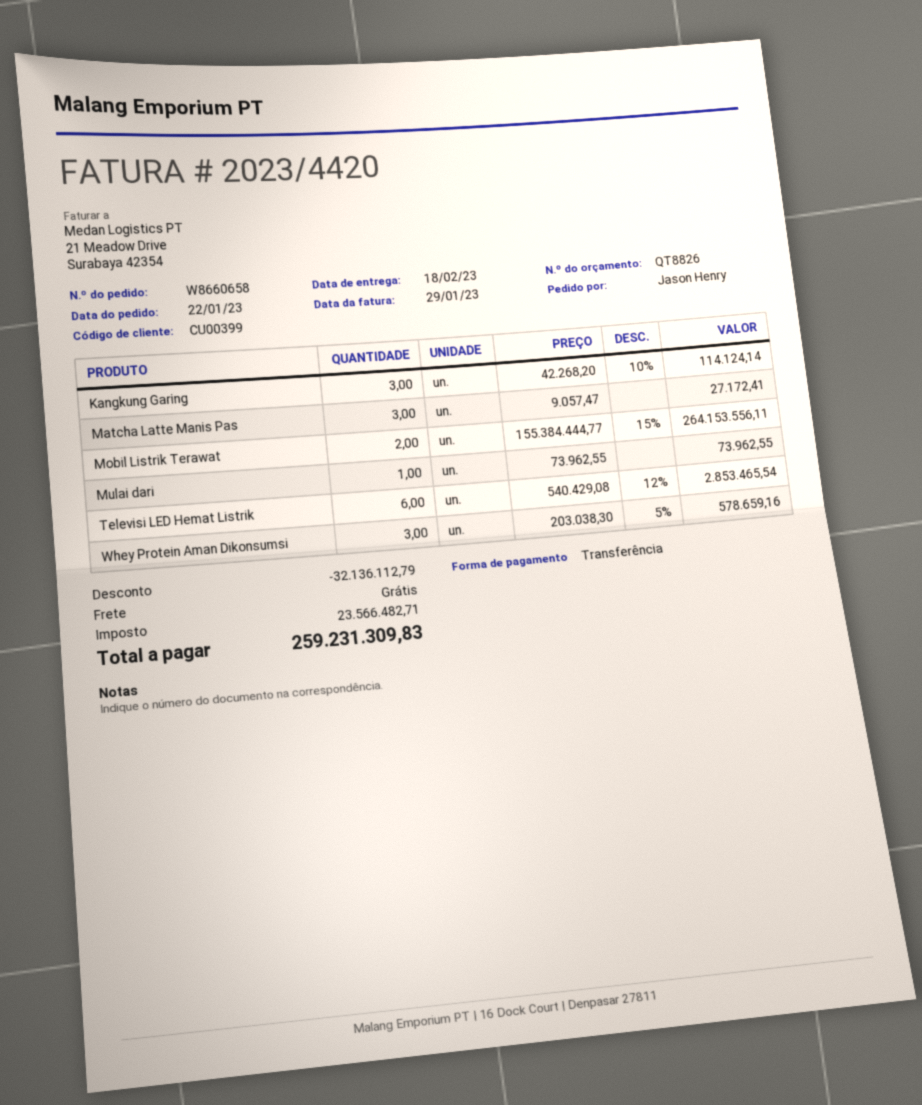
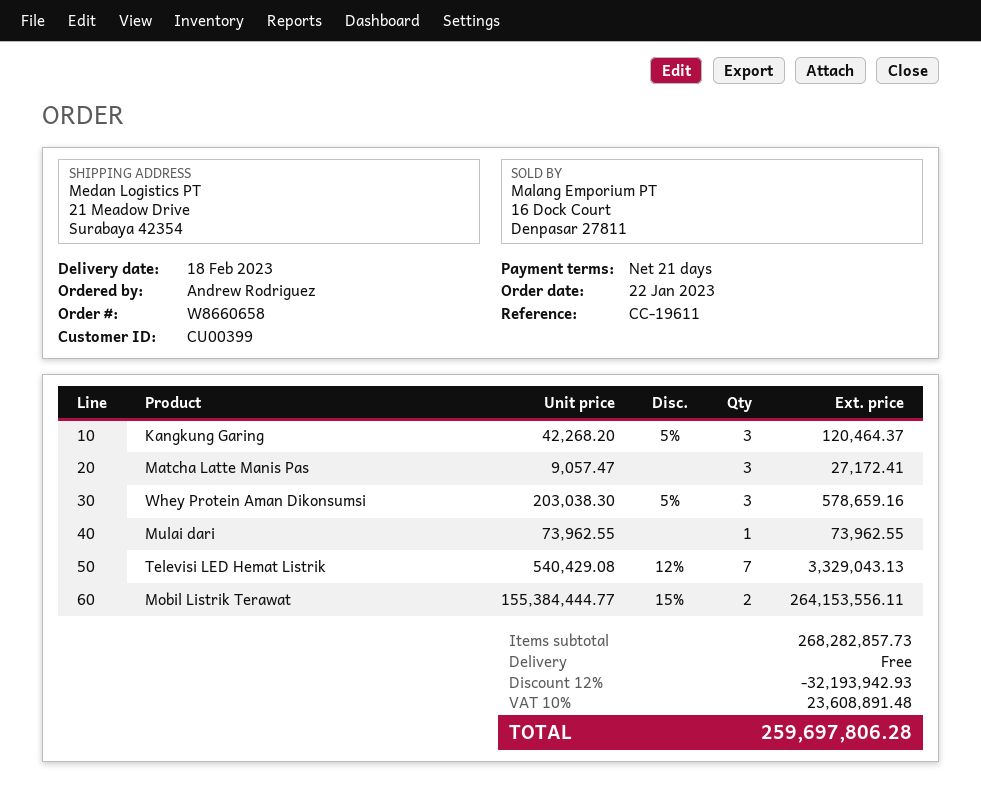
ordered by: Jason Henry -> Andrew Rodriguez
Kangkung Garing: 3 x 42268.20 - 10% = 114124.14 -> 3 x 42268.20 - 5% = 120464.37
Televisi LED Hemat Listrik: 6 x 540429.08 - 12% = 2853465.54 -> 7 x 540429.08 - 12% = 3329043.13
discount: 32136112.79 -> 32193942.93
tax: 23566482.71 -> 23608891.48
total: 259231309.83 -> 259697806.28

